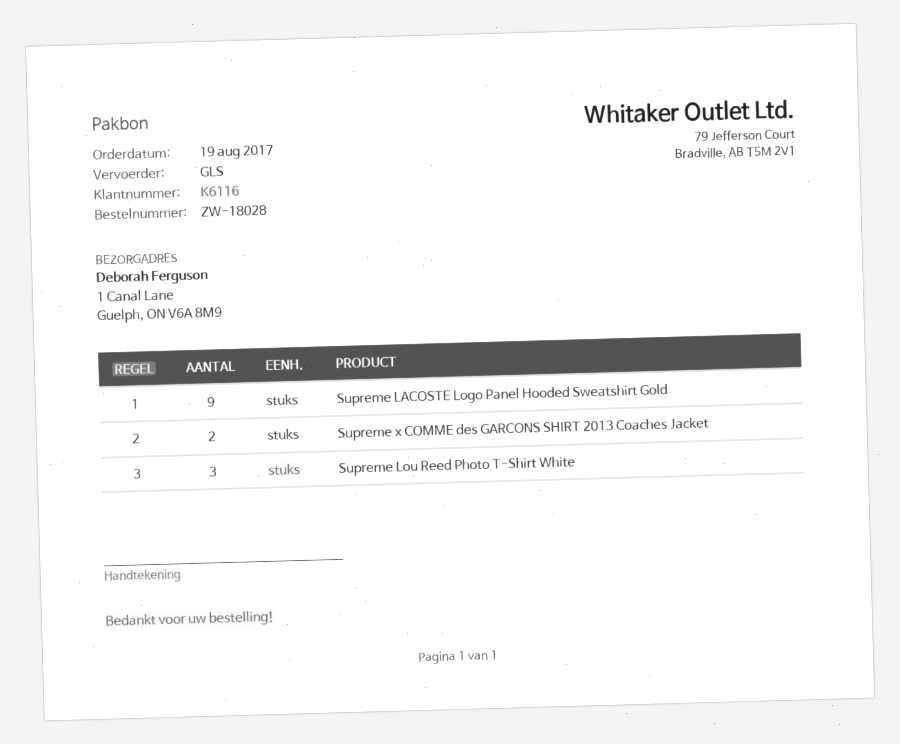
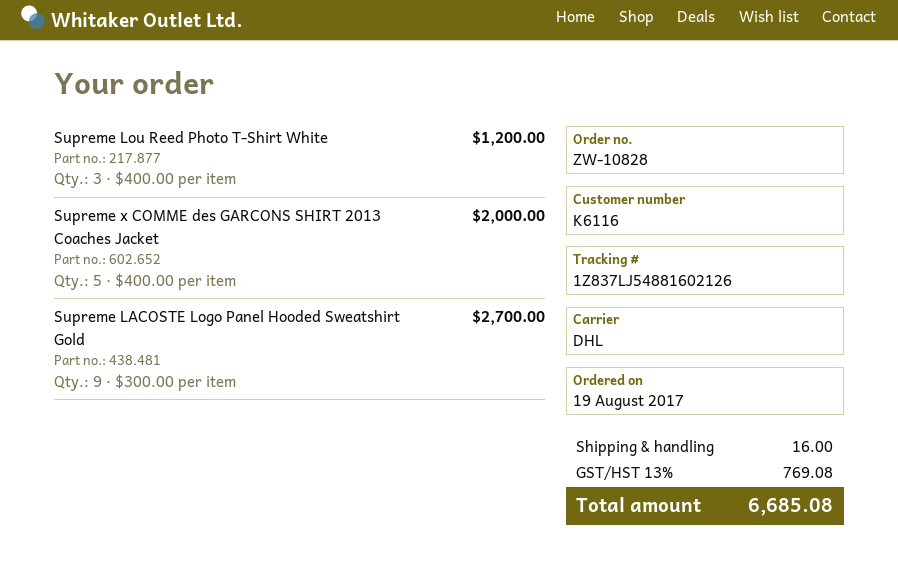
order number: ZW-18028 -> ZW-10828
shipping method: GLS -> DHL
Supreme x COMME des GARCONS SHIRT 2013 Coaches Jacket: 2 -> 5

